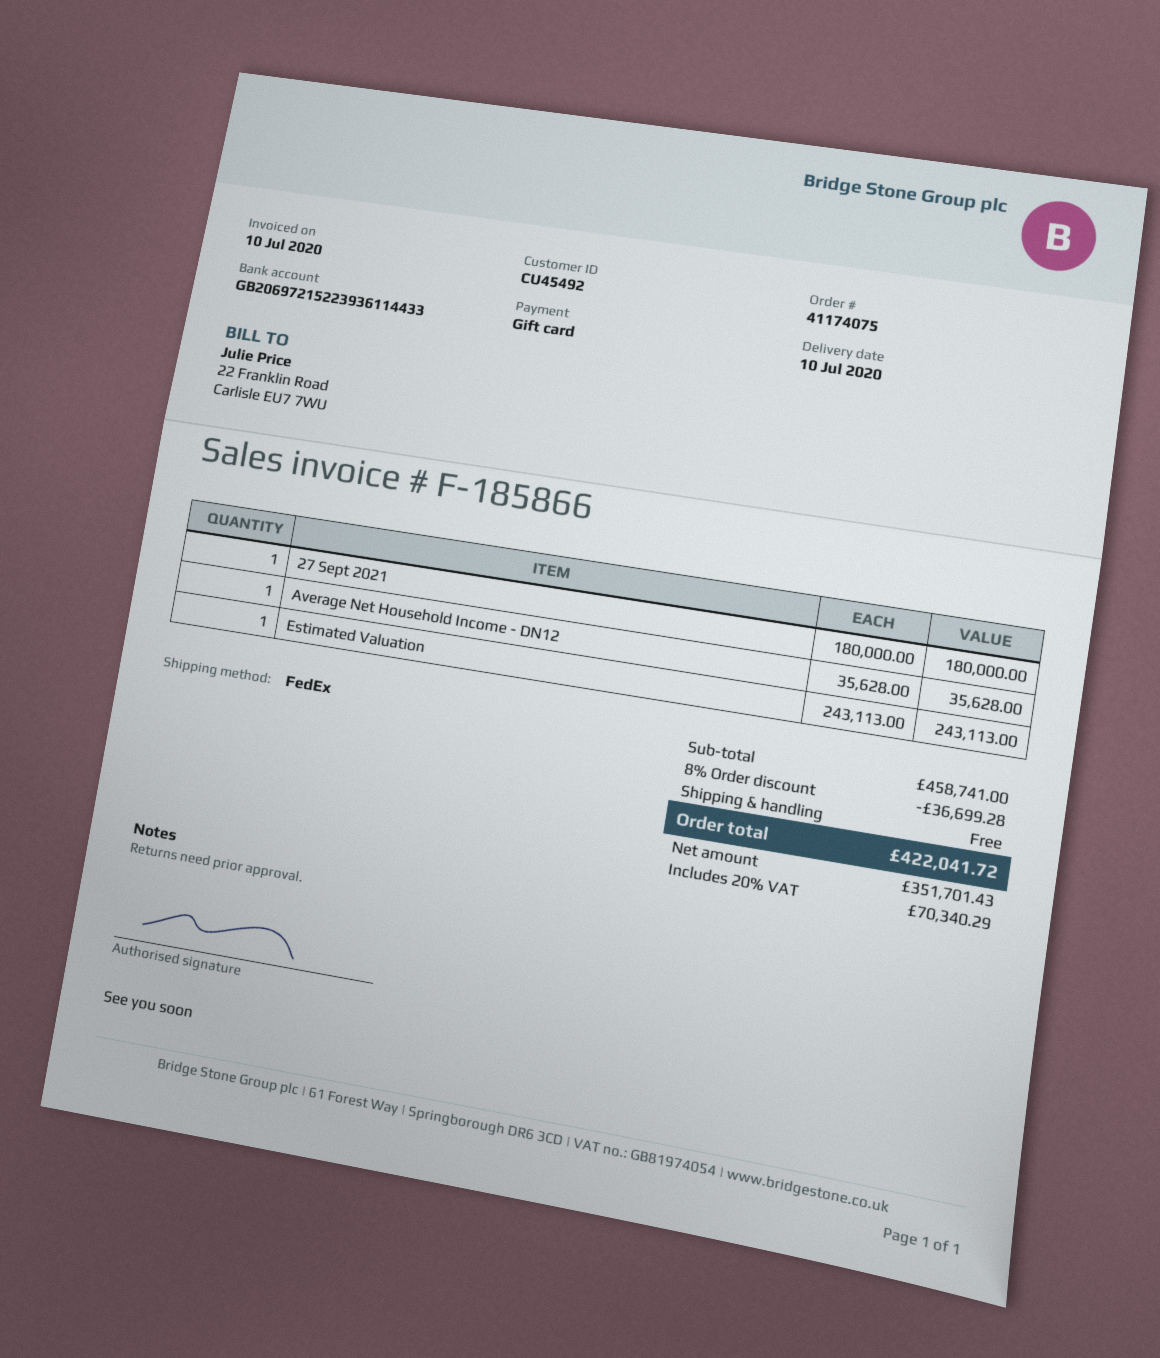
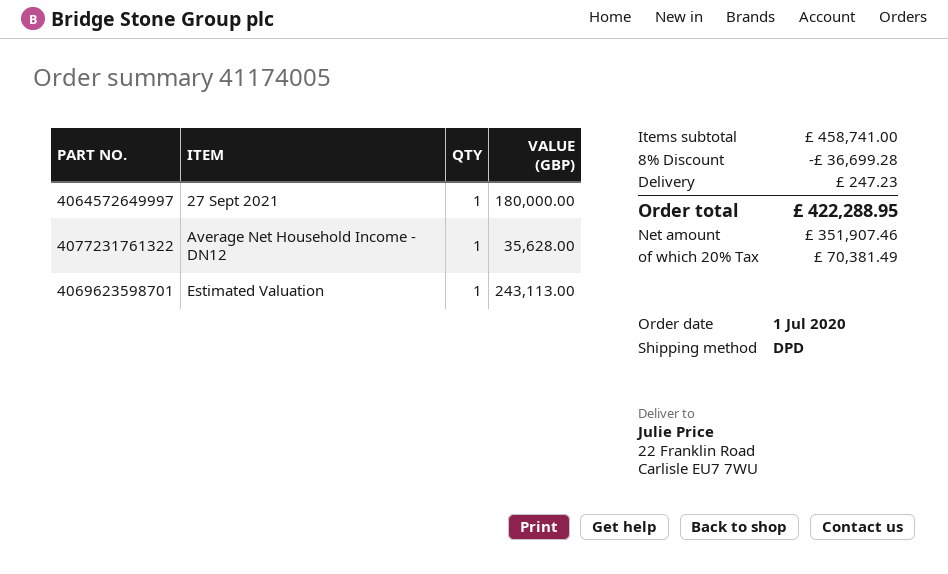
order number: 41174075 -> 41174005
shipping method: FedEx -> DPD
shipping: 0.00 -> 247.23
net: 351701.43 -> 351907.46
tax: 20% = 70340.29 -> 20% = 70381.49
total: 422041.72 -> 422288.95

